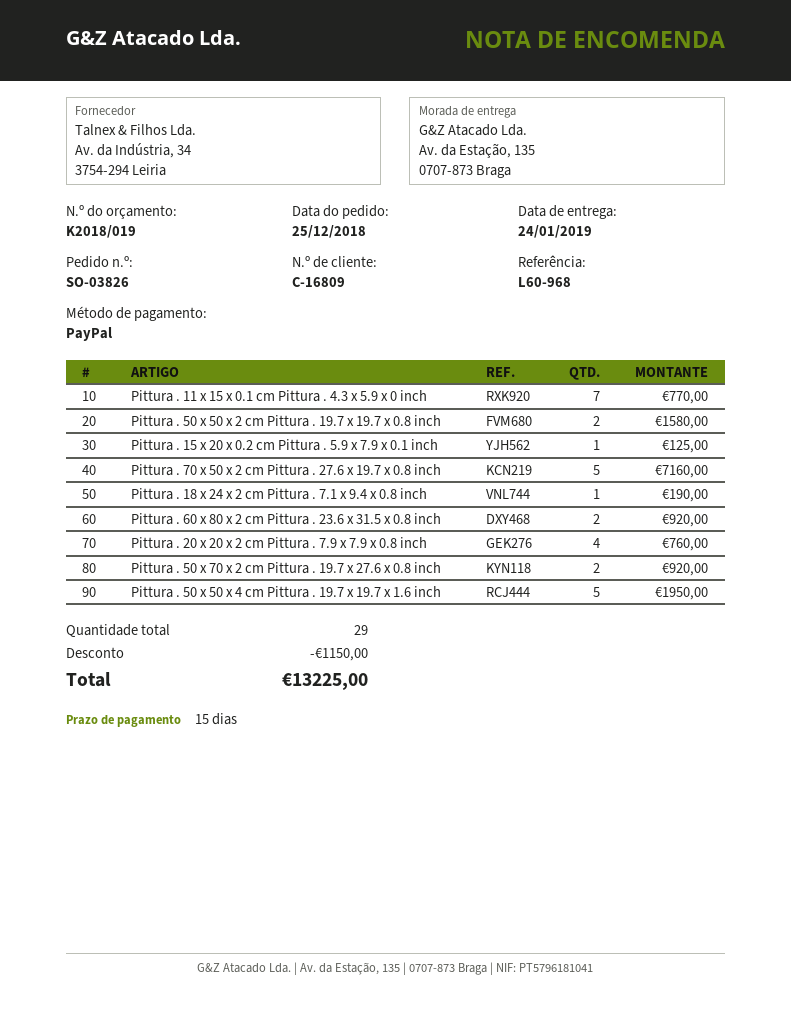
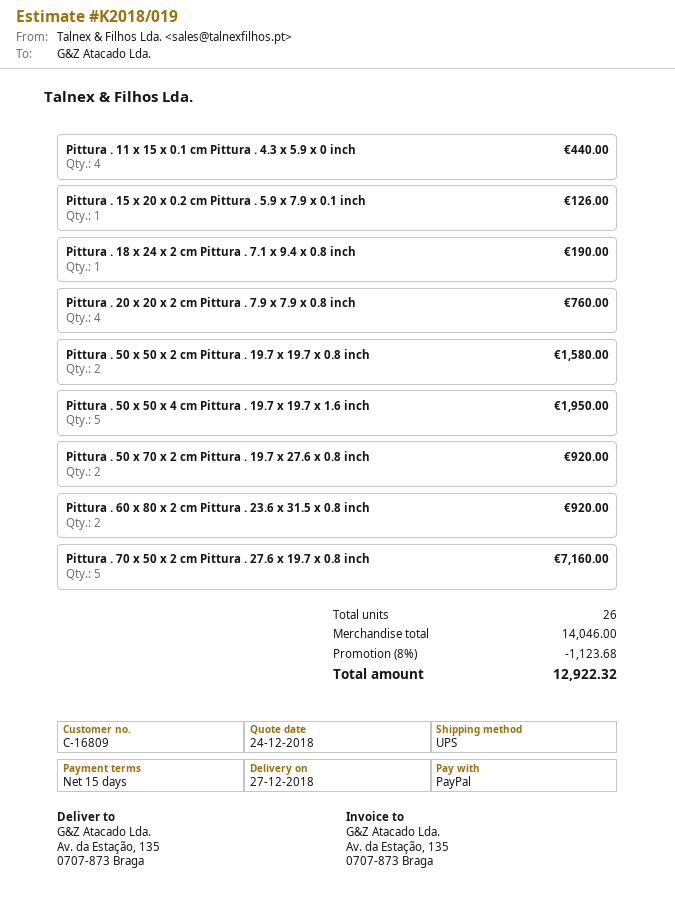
delivery date: 2019-01-24 -> 2018-12-27
Pittura . 11 x 15 x 0.1 cm Pittura . 4.3 x 5.9 x 0 inch: 7 for 770.00 -> 4 for 440.00
Pittura . 15 x 20 x 0.2 cm Pittura . 5.9 x 7.9 x 0.1 inch: 1 for 125.00 -> 1 for 126.00
total quantity: 29 -> 26
discount: 1150.00 -> 1123.68
total: 13225.00 -> 12922.32

